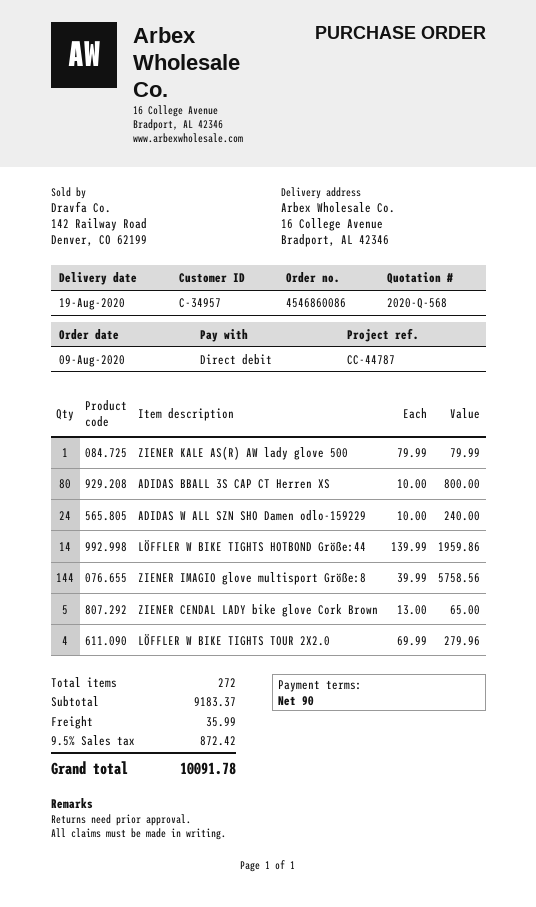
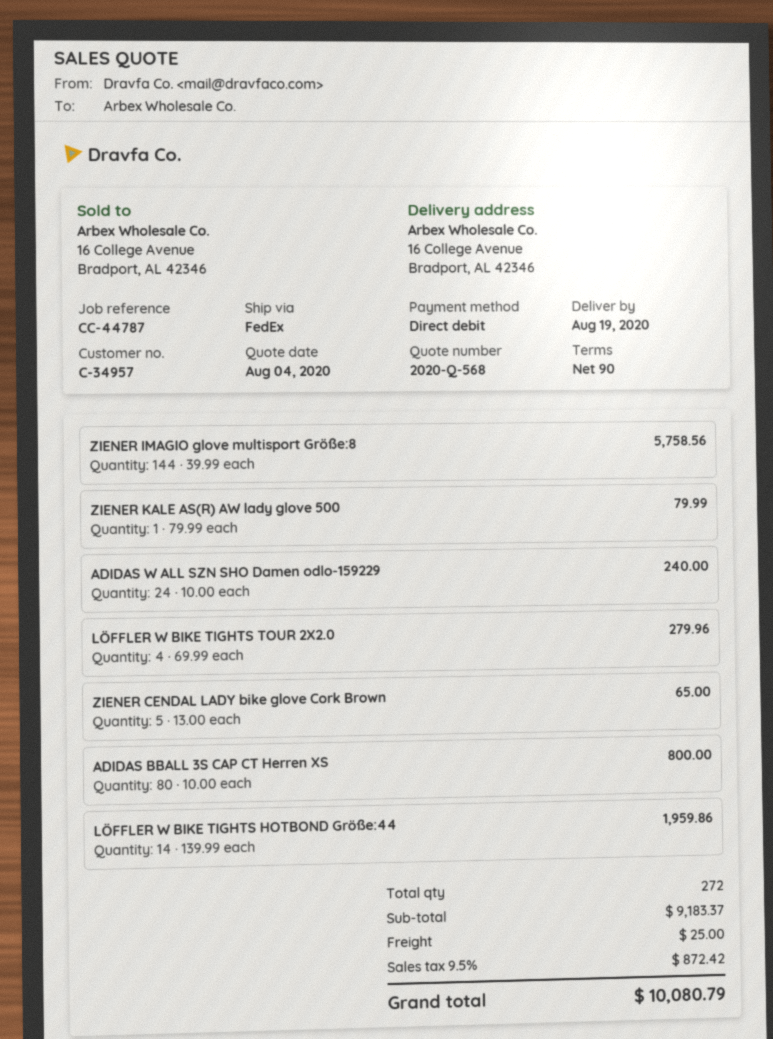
shipping: 35.99 -> 25.00
total: 10091.78 -> 10080.79

